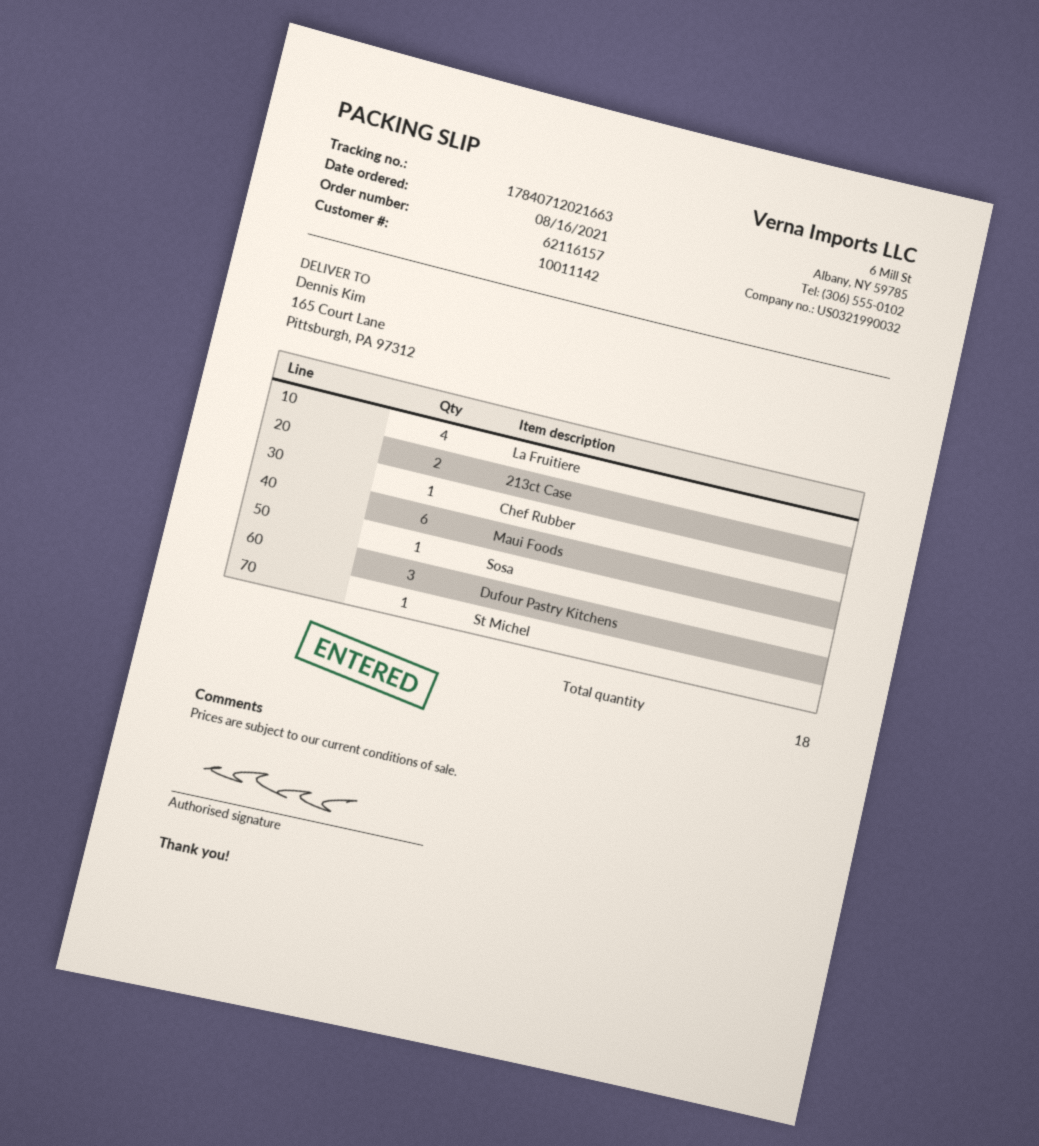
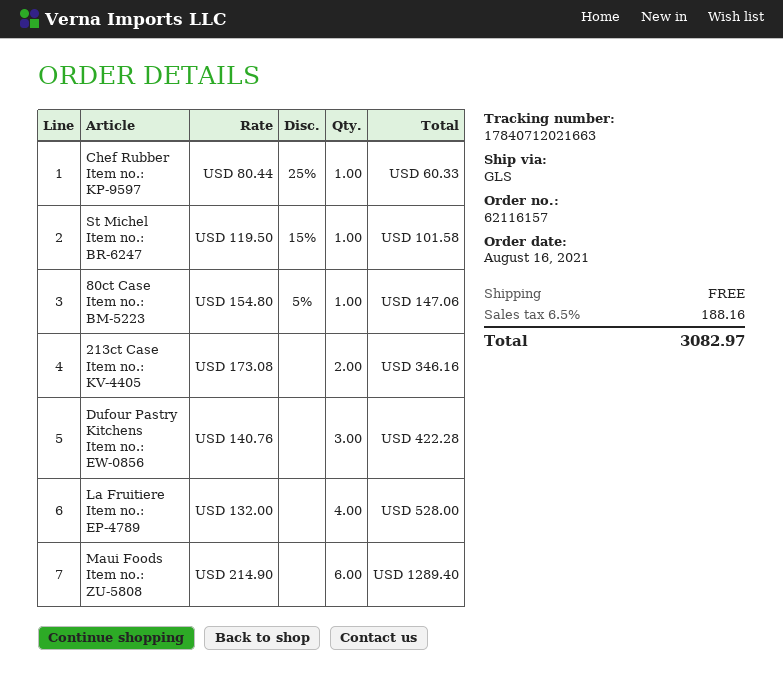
Sosa: 1 -> none
80ct Case: none -> 1

